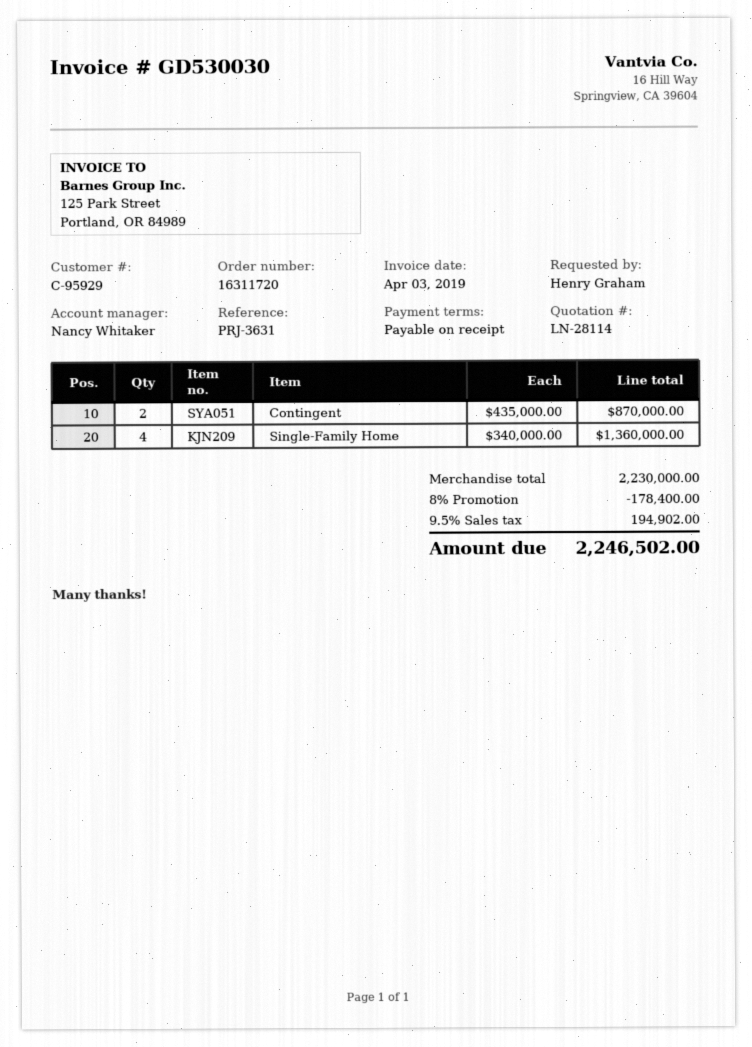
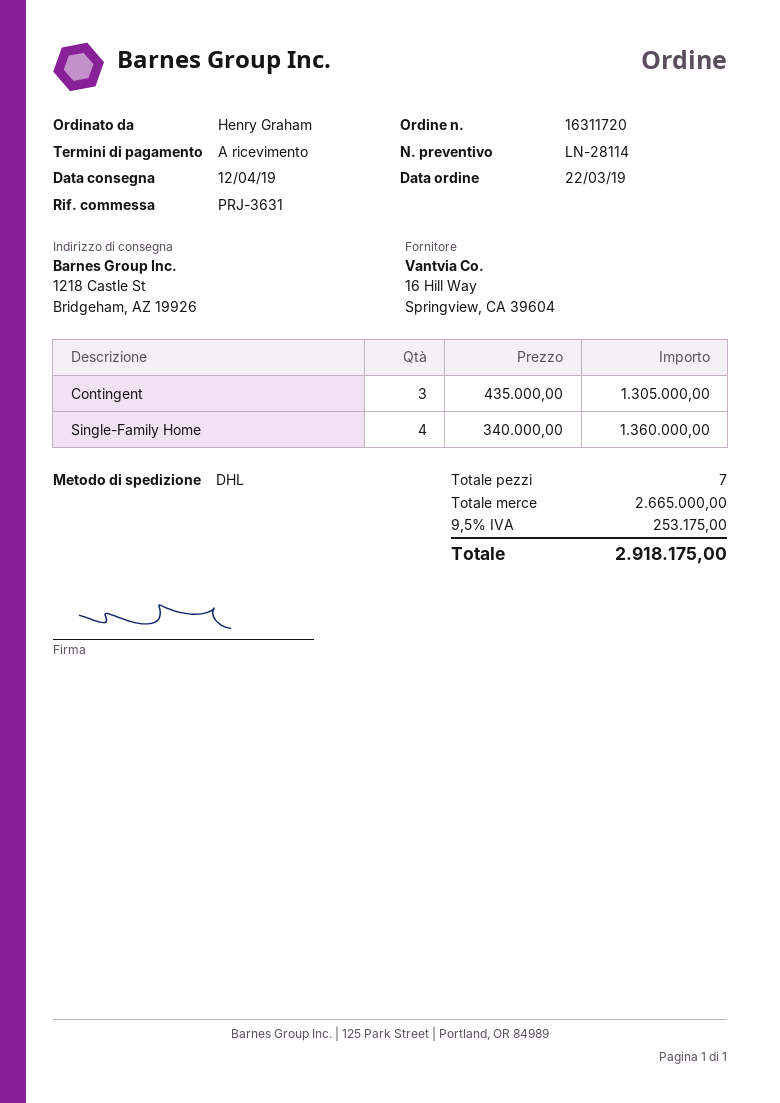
Contingent: 2 x 435000.00 = 870000.00 -> 3 x 435000.00 = 1305000.00
subtotal: 2230000.00 -> 2665000.00
discount: 8% = 178400.00 -> none
tax: 9.5% = 194902.00 -> 9.5% = 253175.00
total: 2246502.00 -> 2918175.00

